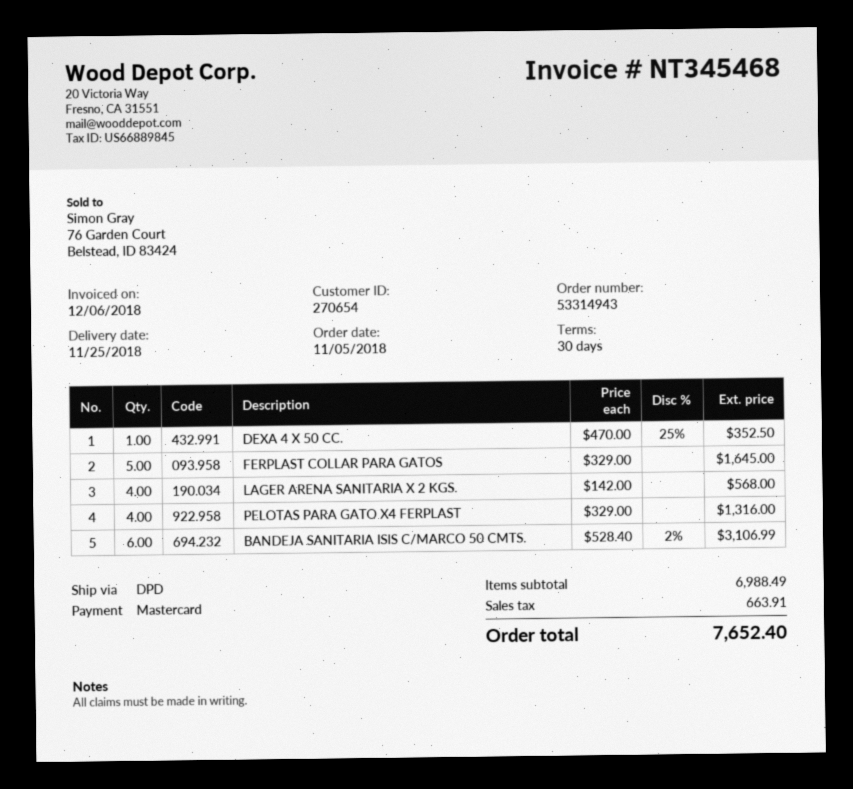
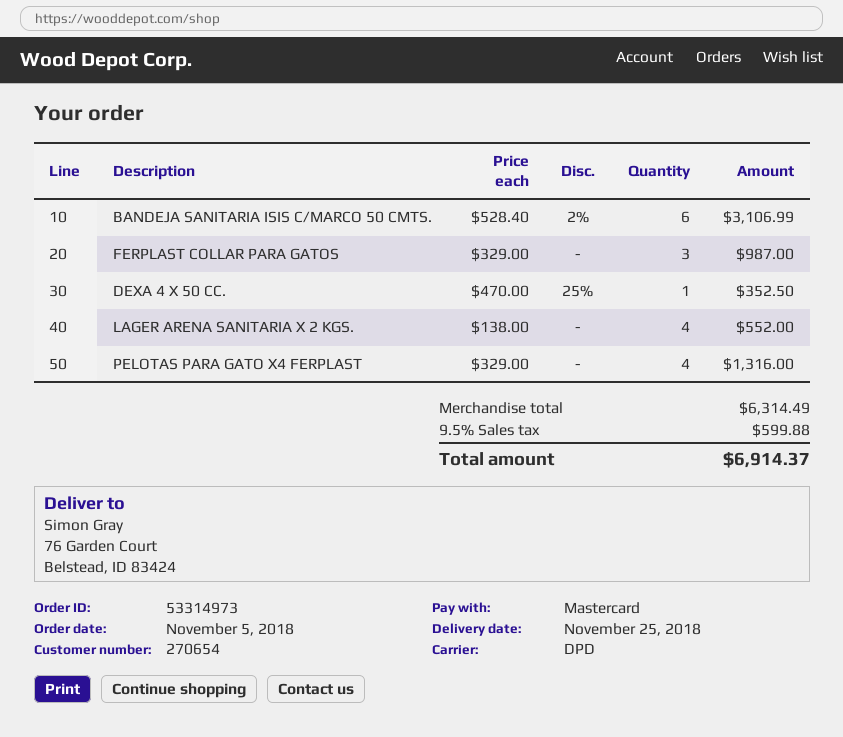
order number: 53314943 -> 53314973
FERPLAST COLLAR PARA GATOS: 5 x 329.00 = 1645.00 -> 3 x 329.00 = 987.00
LAGER ARENA SANITARIA X 2 KGS.: 4 x 142.00 = 568.00 -> 4 x 138.00 = 552.00
subtotal: 6988.49 -> 6314.49
tax: 663.91 -> 599.88
total: 7652.40 -> 6914.37

